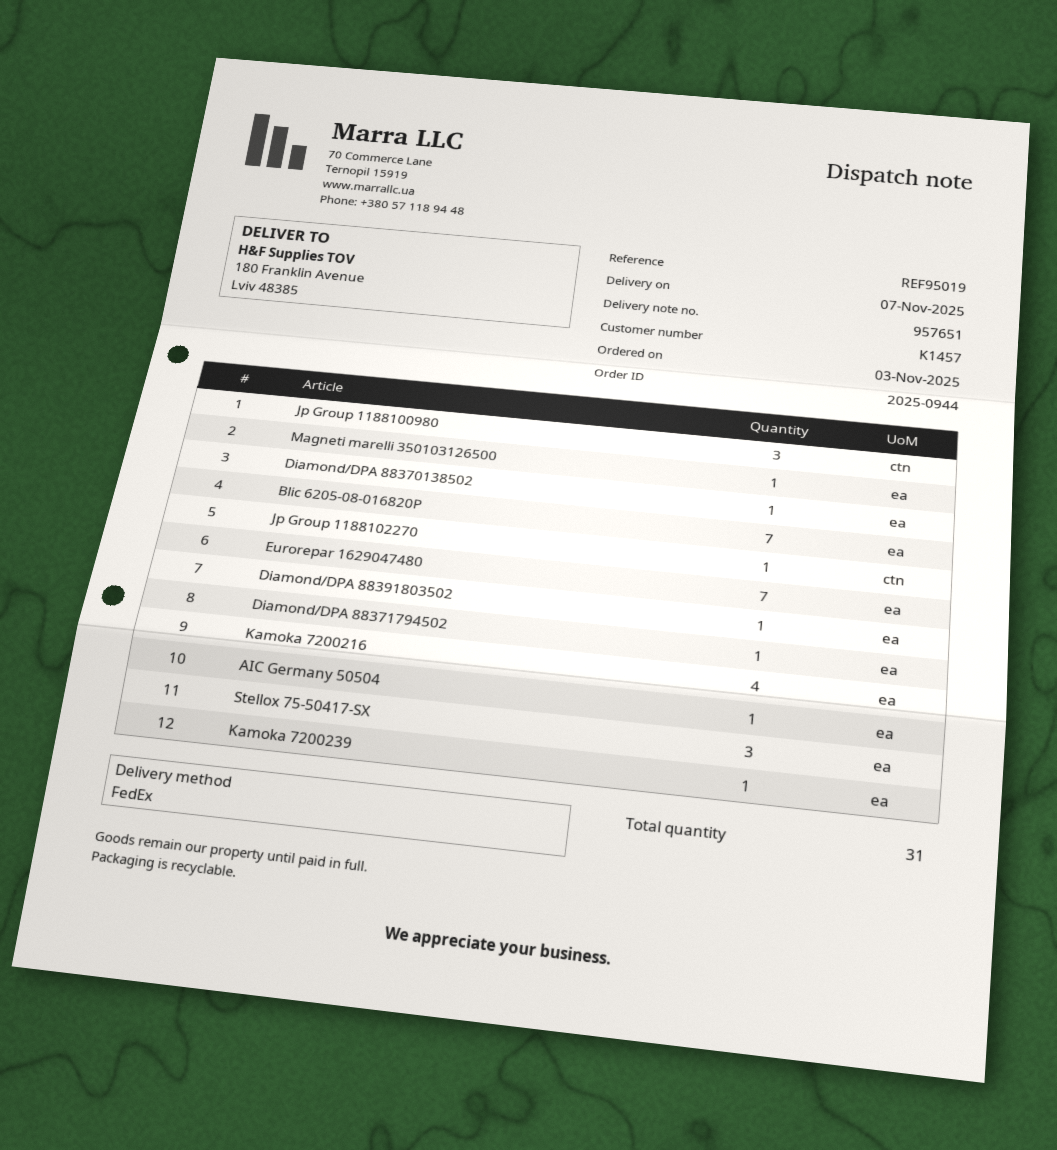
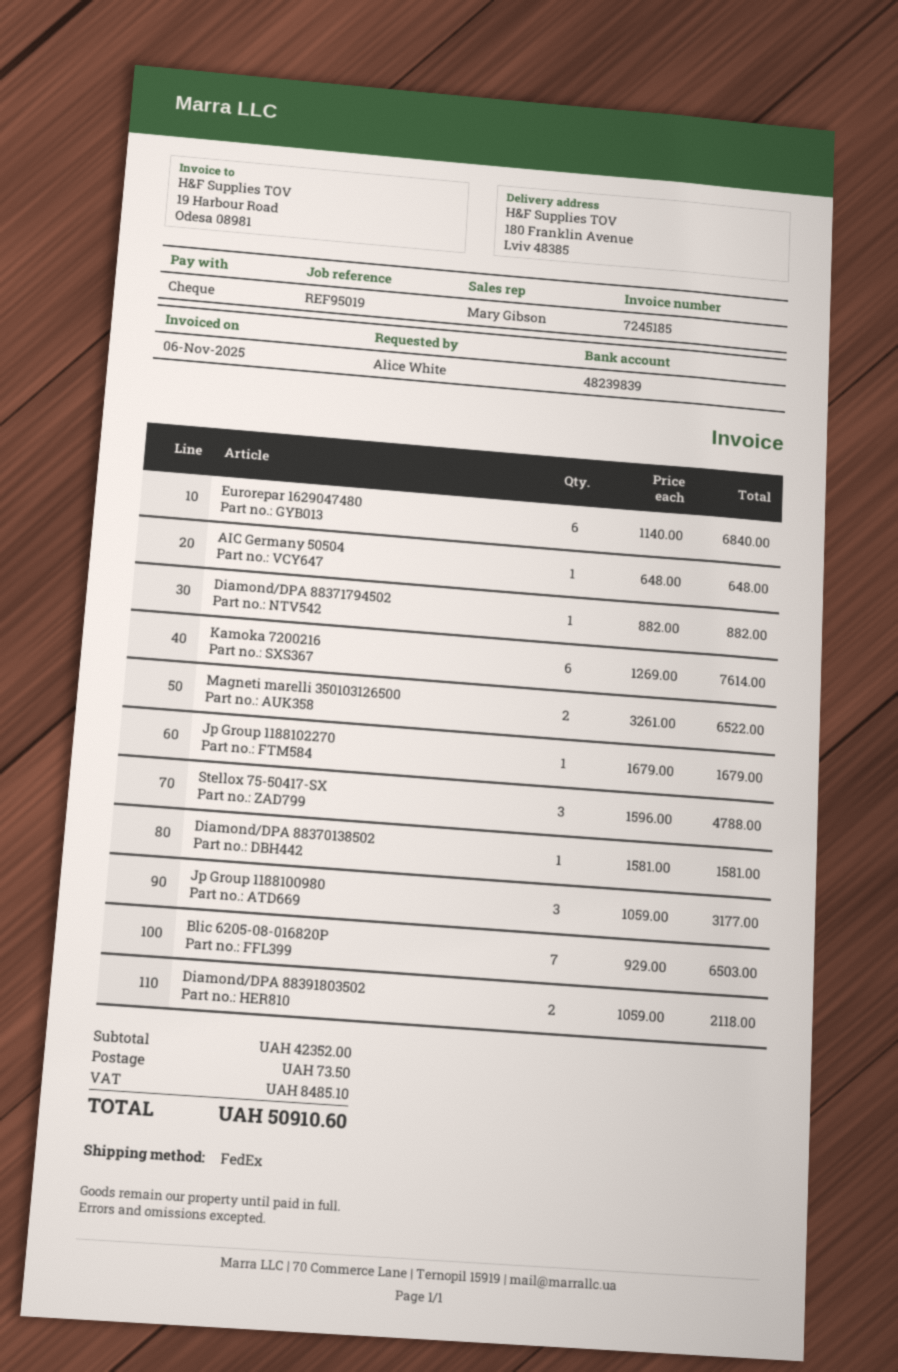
Magneti marelli 350103126500: 1 -> 2
Eurorepar 1629047480: 7 -> 6
Diamond/DPA 88391803502: 1 -> 2
Kamoka 7200216: 4 -> 6
Kamoka 7200239: 1 -> none

